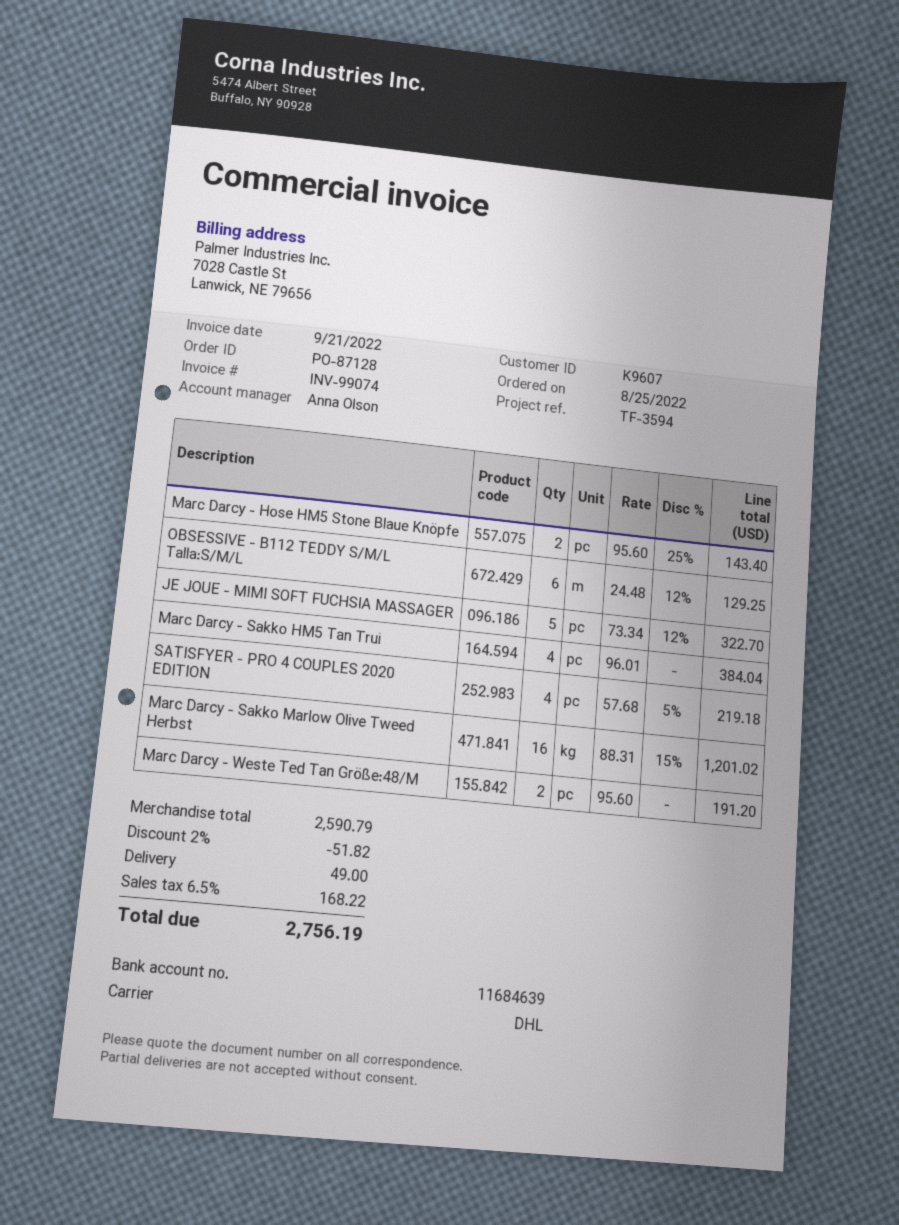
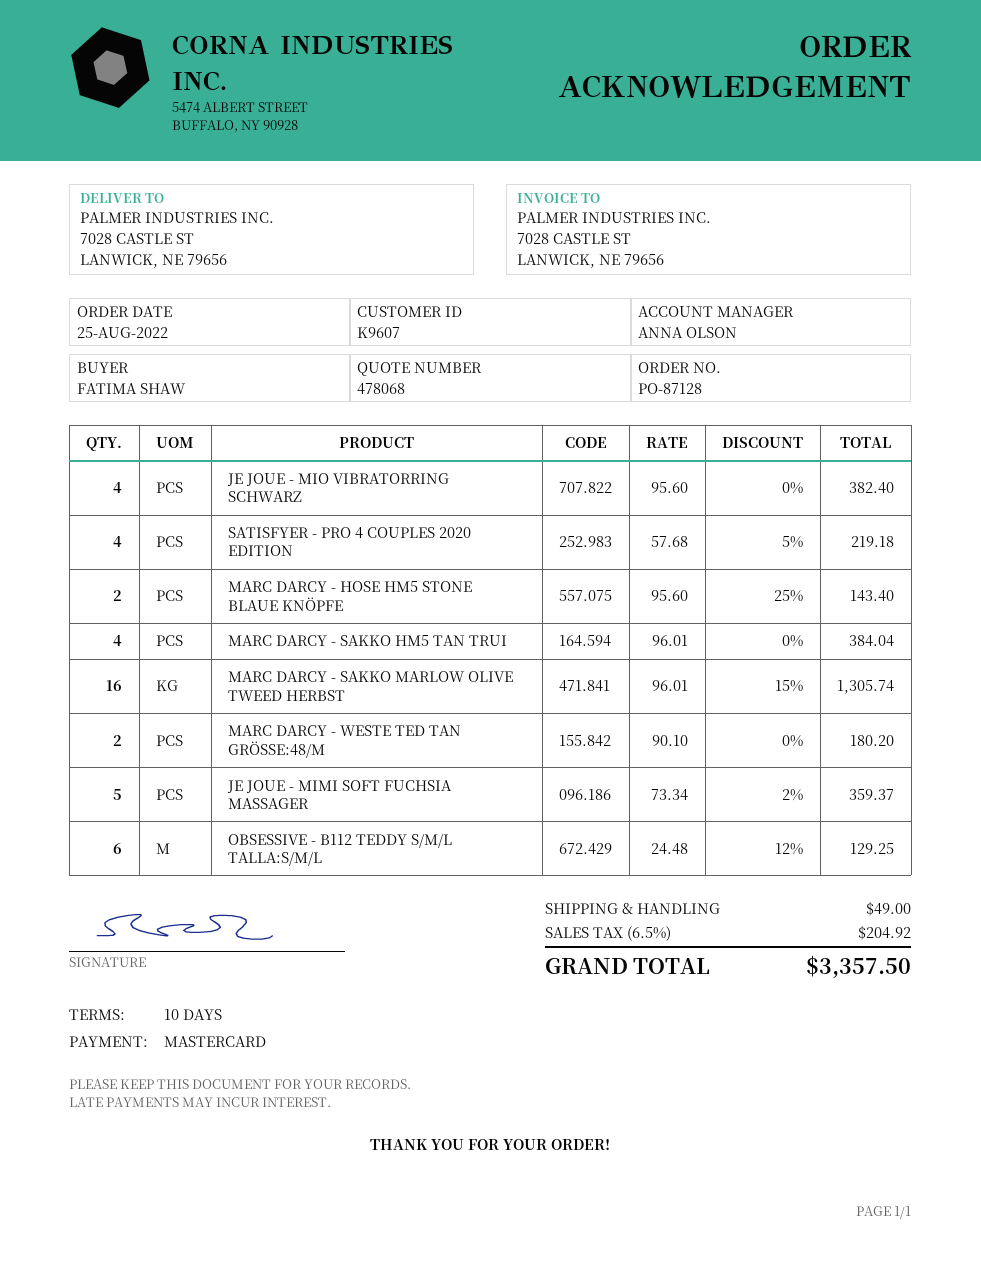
JE JOUE - MIMI SOFT FUCHSIA MASSAGER: 5 x 73.34 - 12% = 322.70 -> 5 x 73.34 - 2% = 359.37
Marc Darcy - Sakko Marlow Olive Tweed Herbst: 16 x 88.31 - 15% = 1201.02 -> 16 x 96.01 - 15% = 1305.74
Marc Darcy - Weste Ted Tan Größe:48/M: 2 x 95.60 = 191.20 -> 2 x 90.10 = 180.20
JE JOUE - MIO VIBRATORRING SCHWARZ: none -> 4 x 95.60 = 382.40
discount: 2% = 51.82 -> none
tax: 6.5% = 168.22 -> 6.5% = 204.92
total: 2756.19 -> 3357.50

